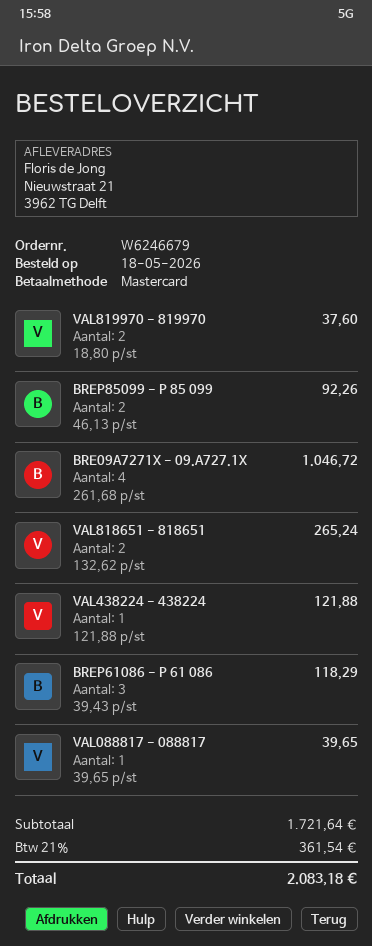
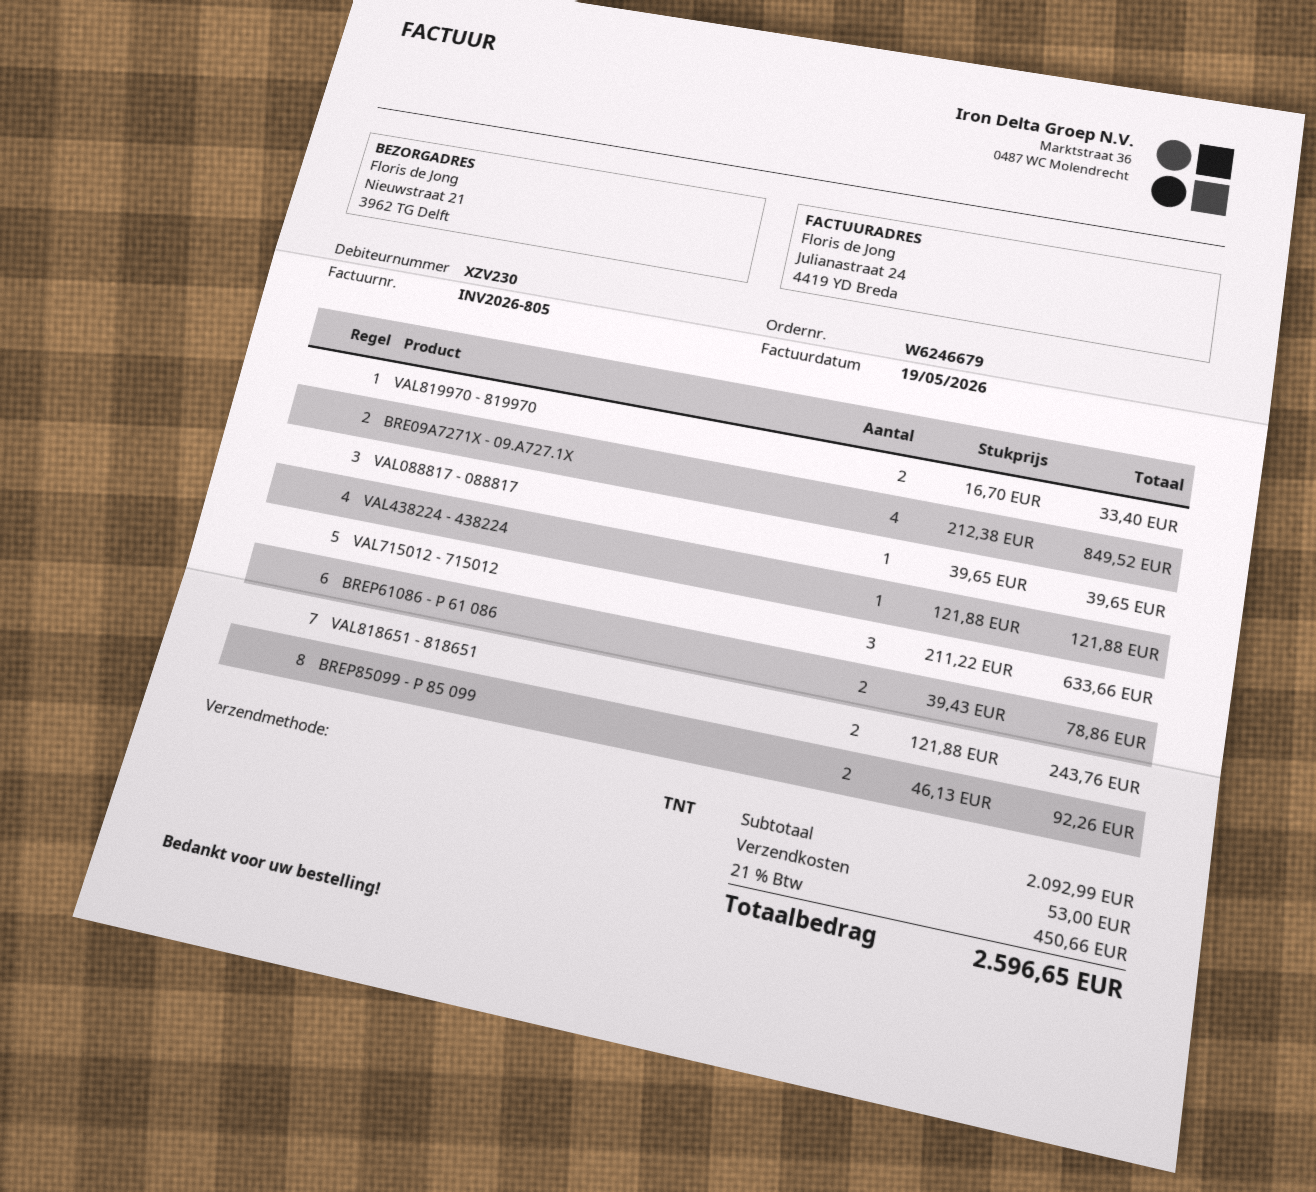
VAL819970 - 819970: 2 x 18.80 = 37.60 -> 2 x 16.70 = 33.40
BRE09A7271X - 09.A727.1X: 4 x 261.68 = 1046.72 -> 4 x 212.38 = 849.52
VAL818651 - 818651: 2 x 132.62 = 265.24 -> 2 x 121.88 = 243.76
BREP61086 - P 61 086: 3 x 39.43 = 118.29 -> 2 x 39.43 = 78.86
VAL715012 - 715012: none -> 3 x 211.22 = 633.66
subtotal: 1721.64 -> 2092.99
shipping: none -> 53.00
tax: 21% = 361.54 -> 21% = 450.66
total: 2083.18 -> 2596.65

